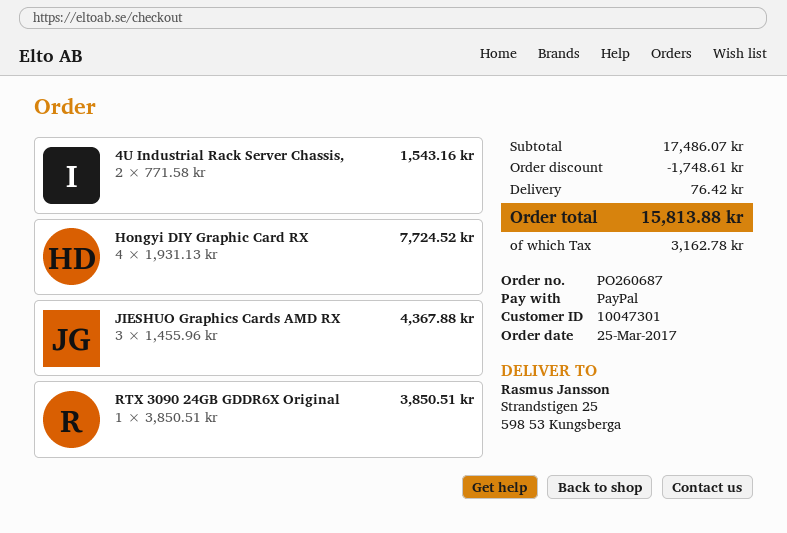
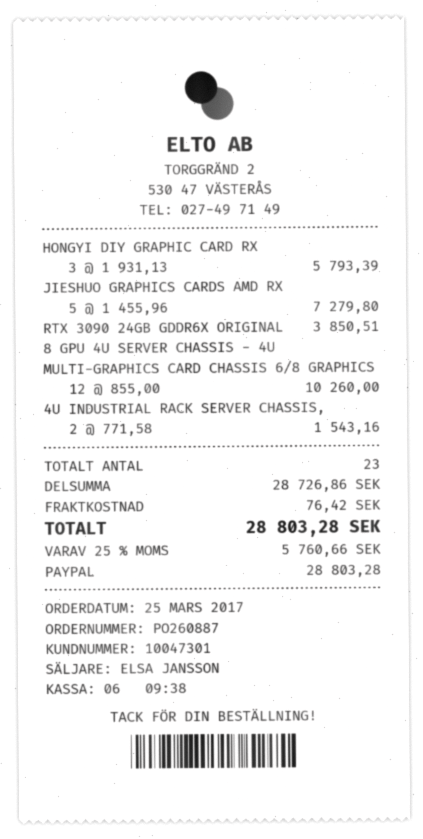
order number: PO260687 -> PO260887
Hongyi DIY Graphic Card RX: 4 x 1931.13 = 7724.52 -> 3 x 1931.13 = 5793.39
JIESHUO Graphics Cards AMD RX: 3 x 1455.96 = 4367.88 -> 5 x 1455.96 = 7279.80
8 GPU 4U SERVER CHASSIS - 4U MULTI-GRAPHICS CARD CHASSIS 6/8 GRAPHICS: none -> 12 x 855.00 = 10260.00
subtotal: 17486.07 -> 28726.86
discount: 1748.61 -> none
tax: 3162.78 -> 5760.66
total: 15813.88 -> 28803.28

